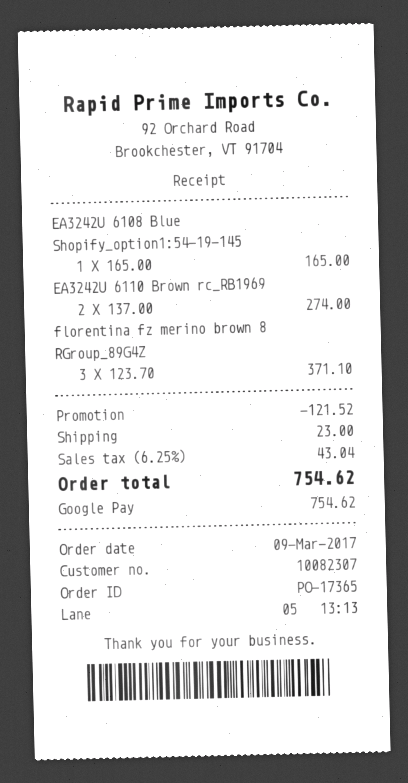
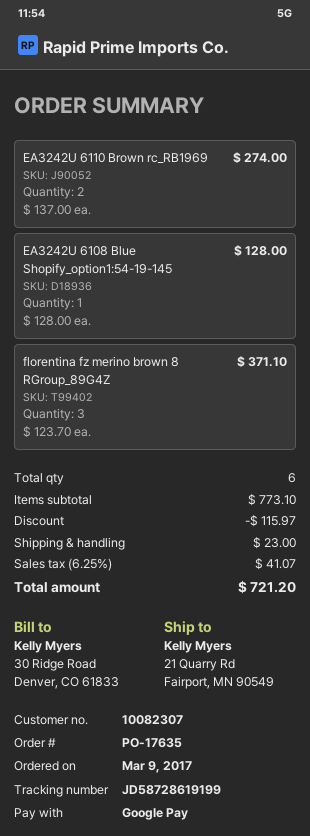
order number: PO-17365 -> PO-17635
EA3242U 6108 Blue Shopify_option1:54-19-145: 1 x 165.00 = 165.00 -> 1 x 128.00 = 128.00
discount: 121.52 -> 115.97
tax: 6.25% = 43.04 -> 6.25% = 41.07
total: 754.62 -> 721.20

